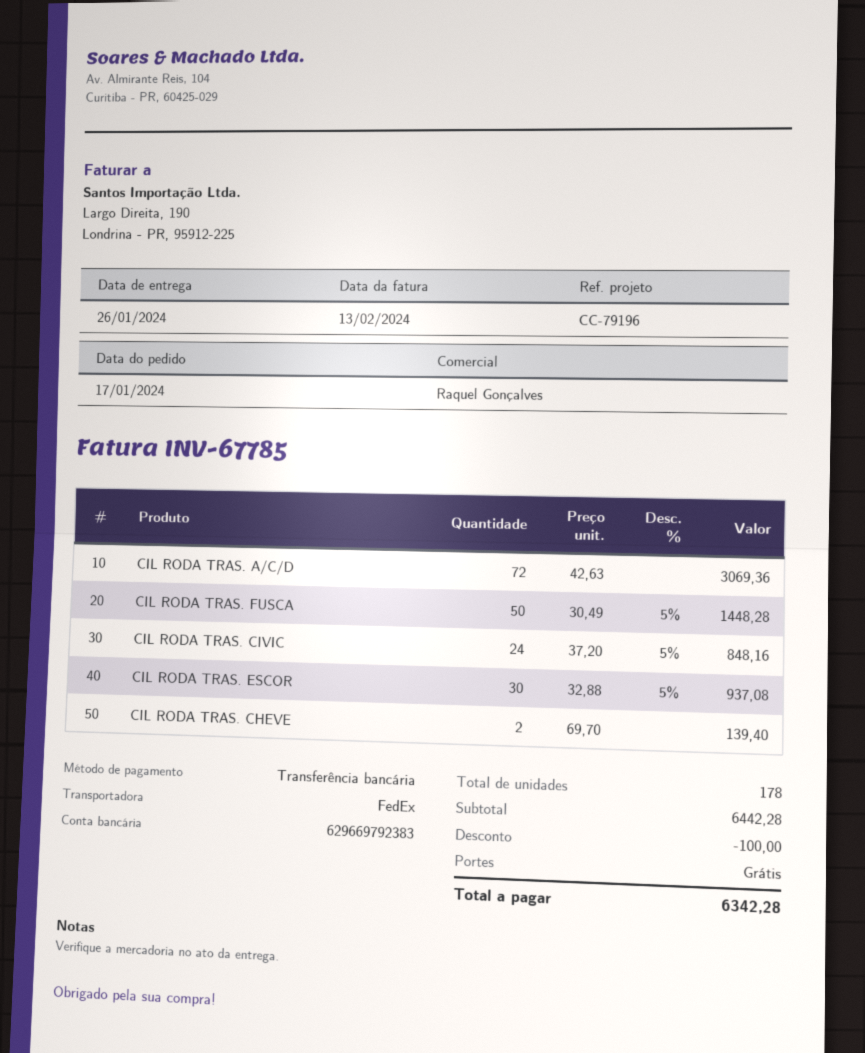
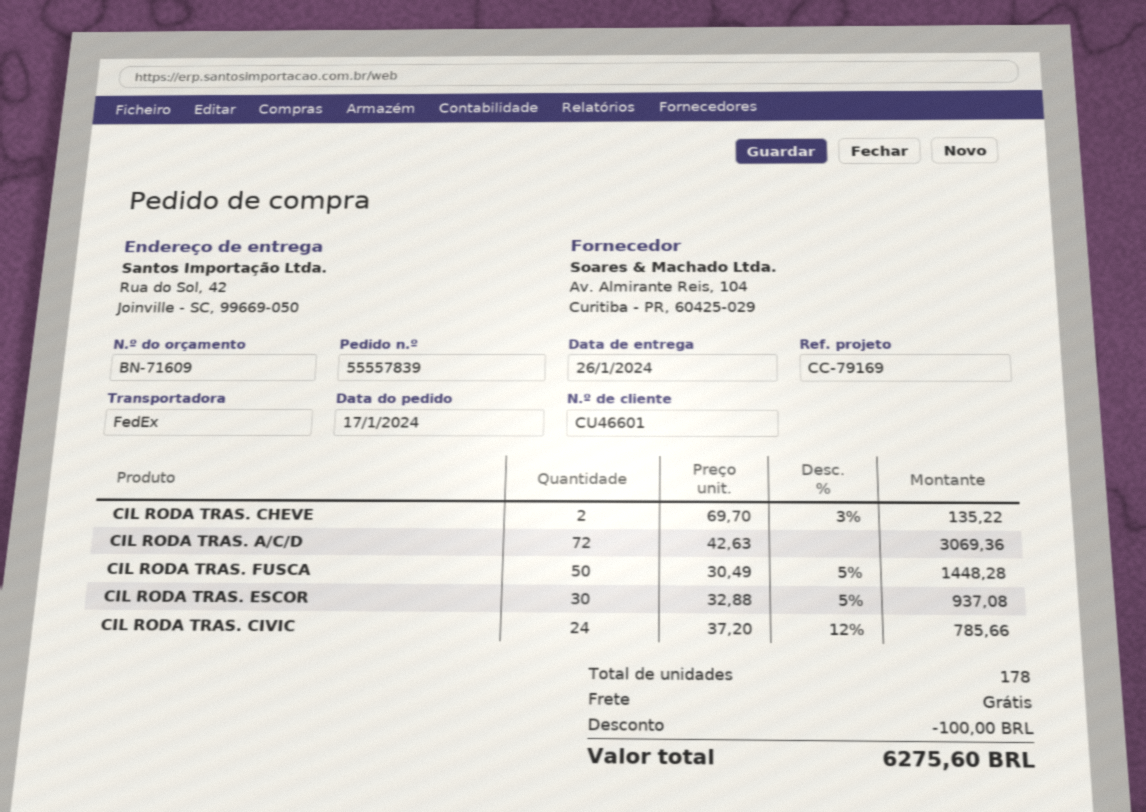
reference: CC-79196 -> CC-79169
CIL RODA TRAS. CIVIC: 24 x 37.20 - 5% = 848.16 -> 24 x 37.20 - 12% = 785.66
CIL RODA TRAS. CHEVE: 2 x 69.70 = 139.40 -> 2 x 69.70 - 3% = 135.22
total: 6342.28 -> 6275.60

